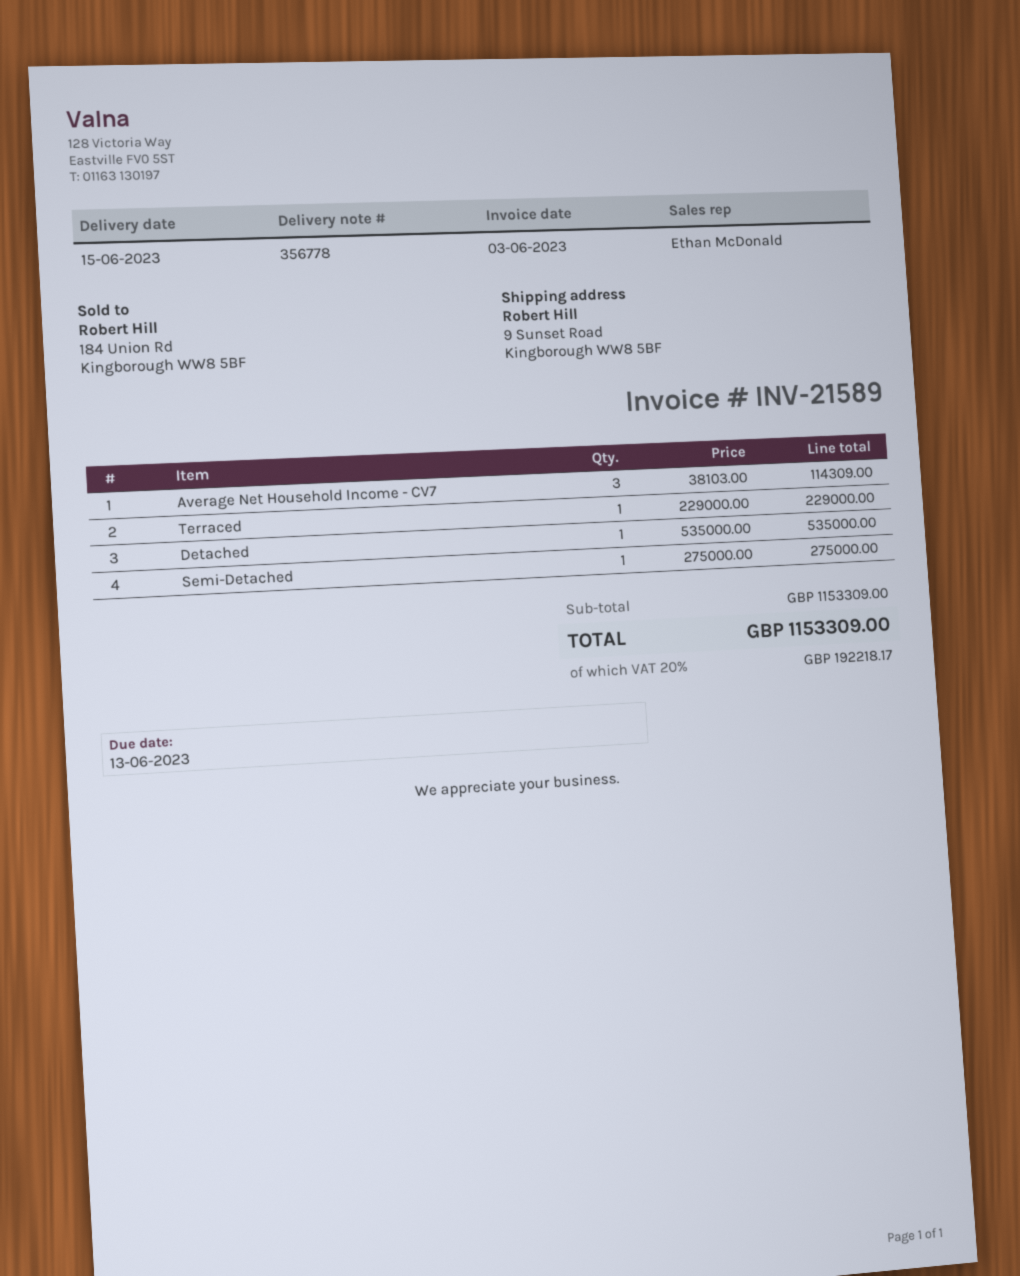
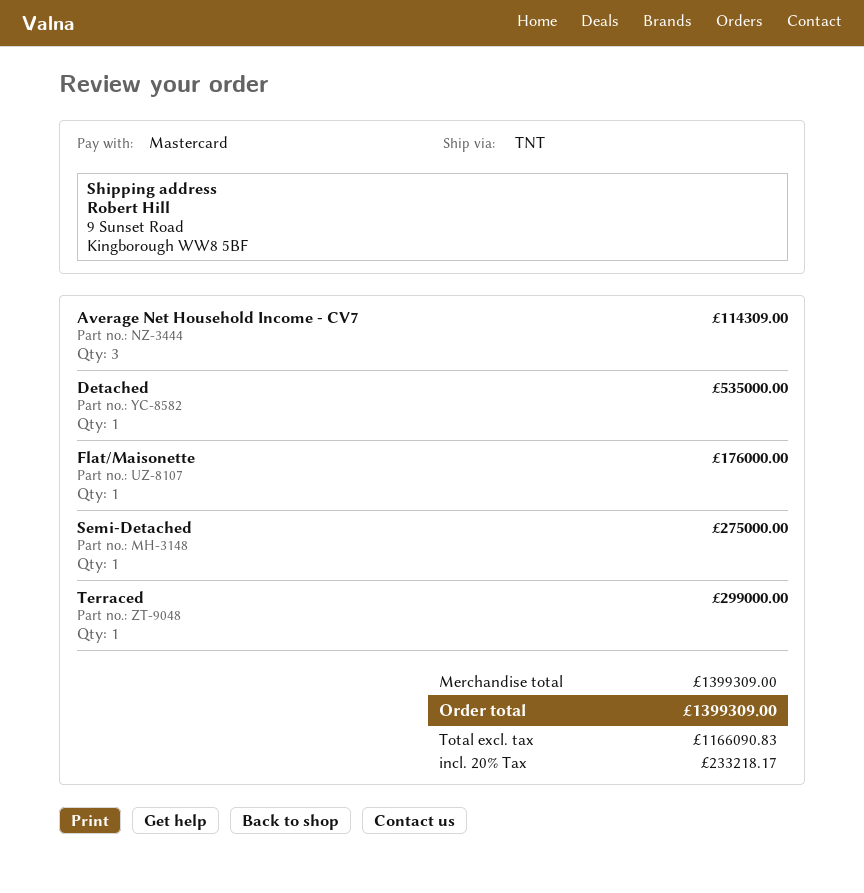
Terraced: 1 for 229000.00 -> 1 for 299000.00
Flat/Maisonette: none -> 1 for 176000.00
subtotal: 1153309.00 -> 1399309.00
tax: 20% = 192218.17 -> 20% = 233218.17
total: 1153309.00 -> 1399309.00

